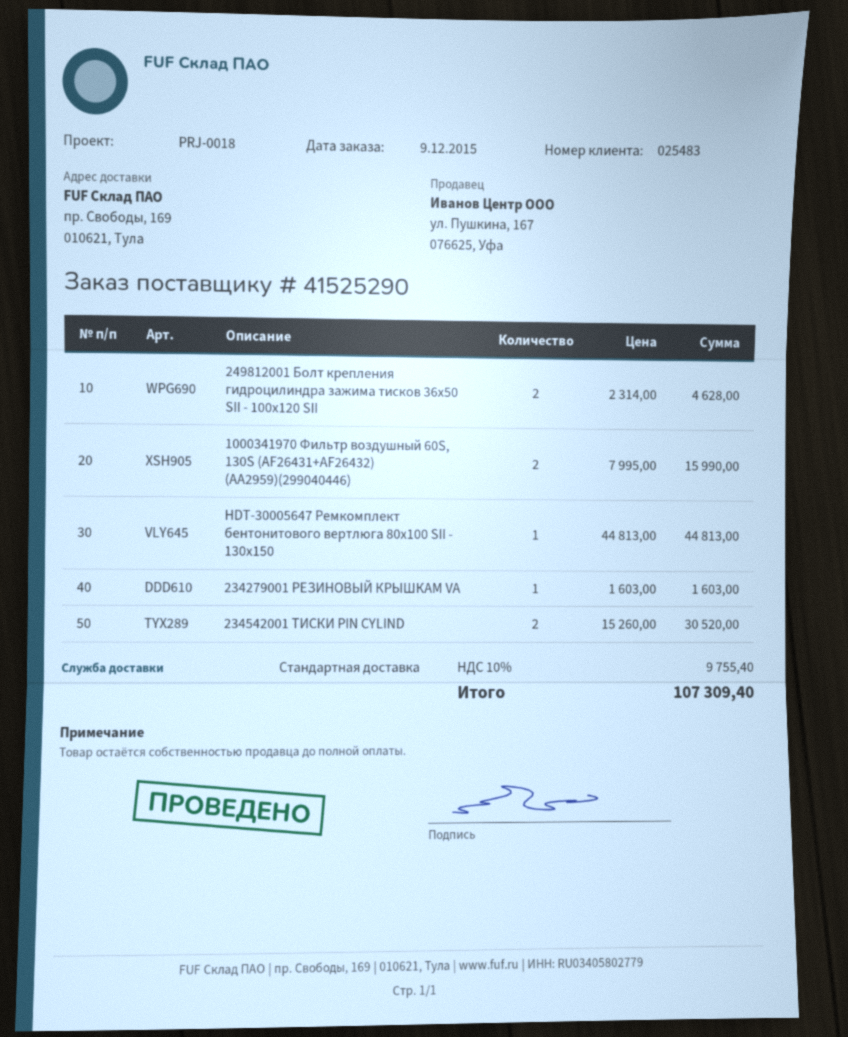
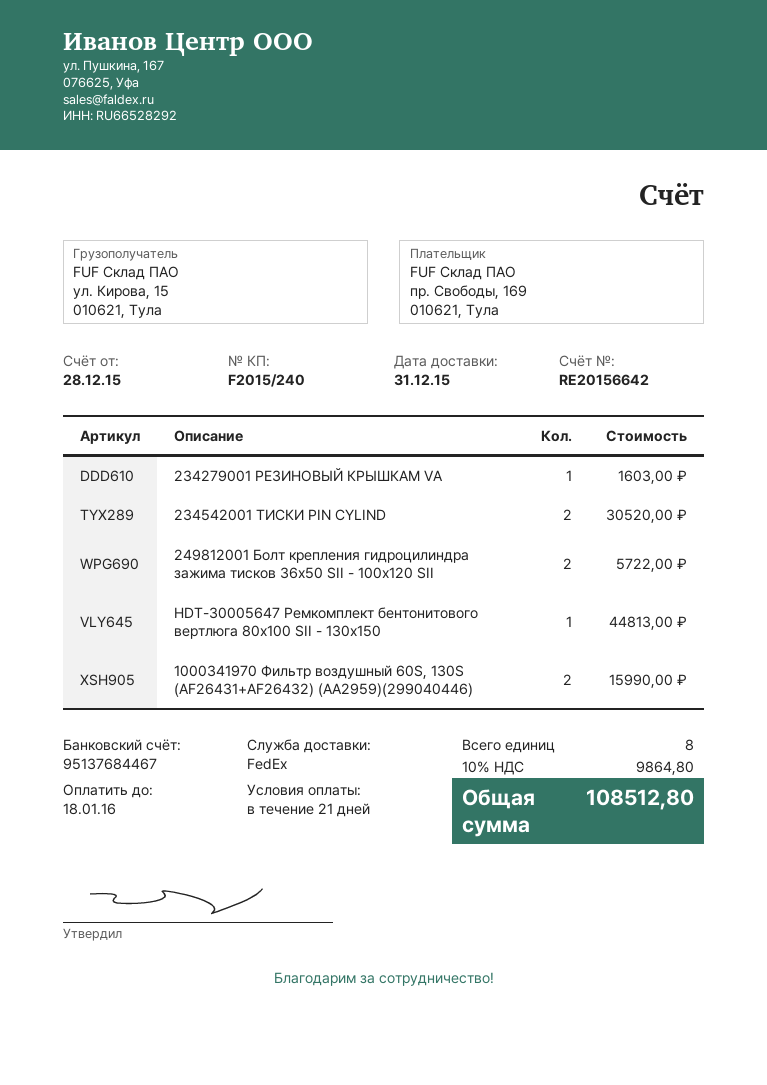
shipping method: standard -> FedEx
ship to: пр. Свободы, 169, 010621, Тула -> ул. Кирова, 15, 010621, Тула
249812001 Болт крепления гидроцилиндра зажима тисков 36х50 SII - 100x120 SII: 2 for 4628.00 -> 2 for 5722.00
tax: 10% = 9755.40 -> 10% = 9864.80
total: 107309.40 -> 108512.80

